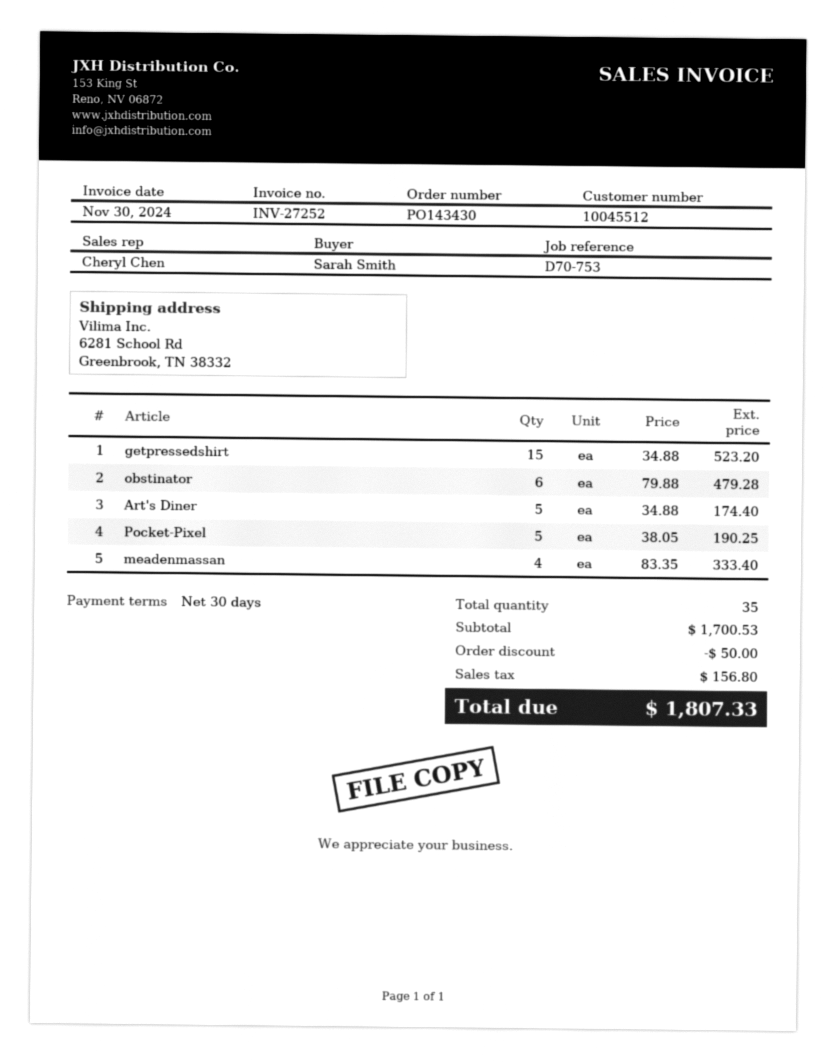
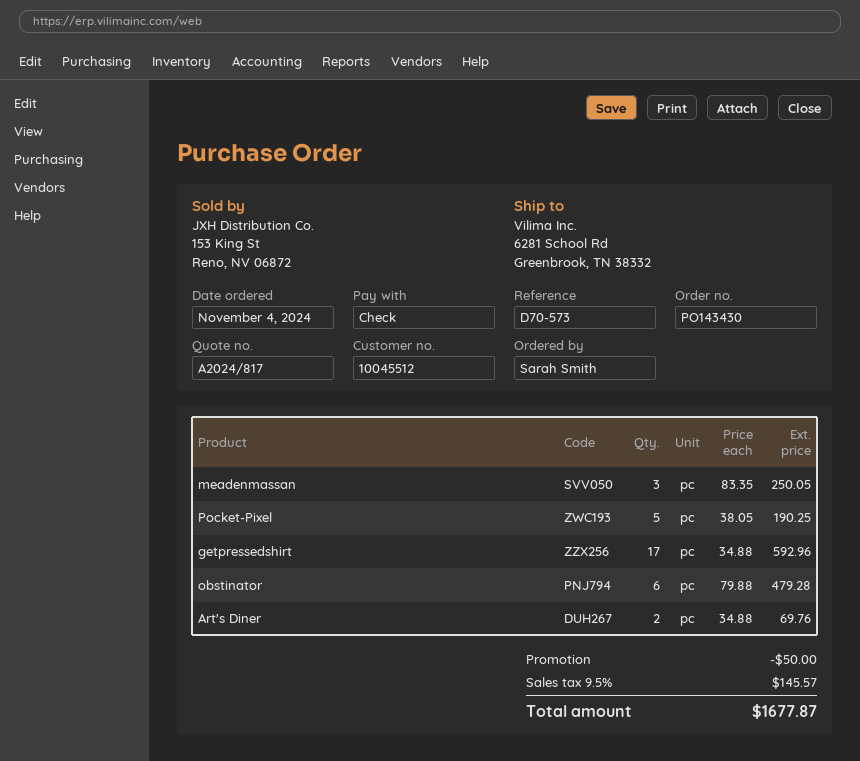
reference: D70-753 -> D70-573
getpressedshirt: 15 x 34.88 = 523.20 -> 17 x 34.88 = 592.96
Art's Diner: 5 x 34.88 = 174.40 -> 2 x 34.88 = 69.76
meadenmassan: 4 x 83.35 = 333.40 -> 3 x 83.35 = 250.05
tax: 156.80 -> 145.57
total: 1807.33 -> 1677.87

